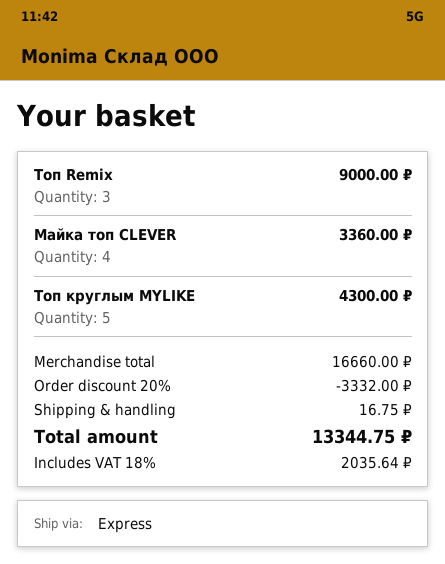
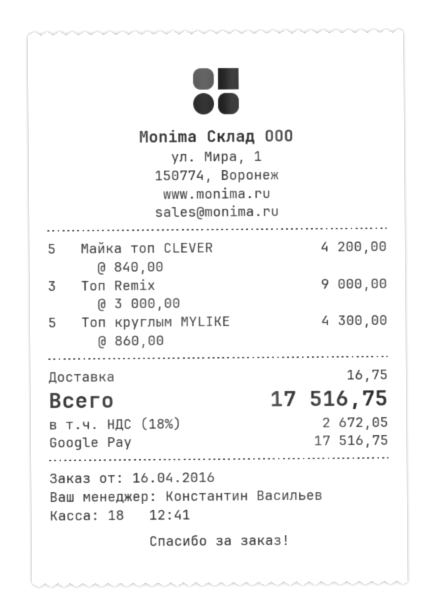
Майка топ CLEVER: 4 for 3360.00 -> 5 for 4200.00
discount: 20% = 3332.00 -> none
tax: 18% = 2035.64 -> 18% = 2672.05
total: 13344.75 -> 17516.75

